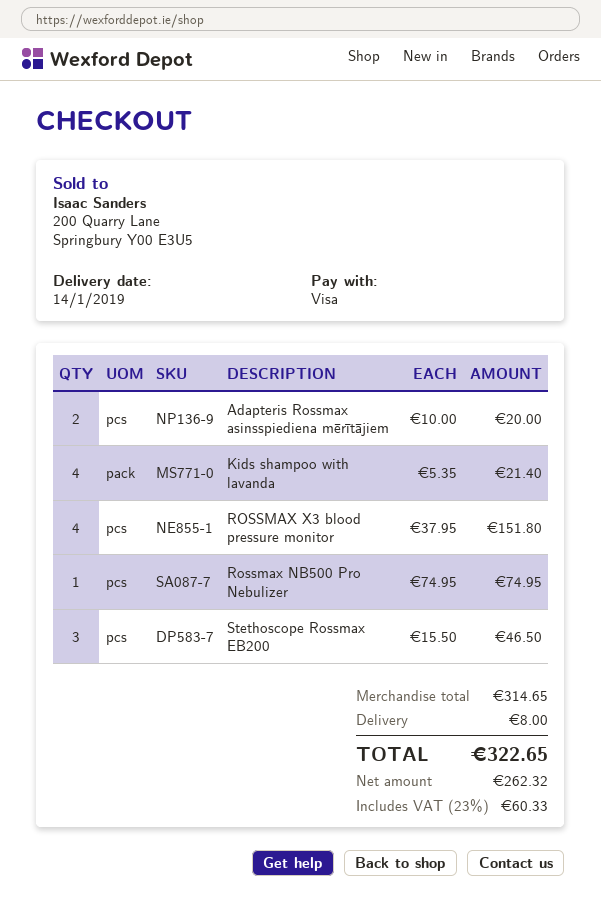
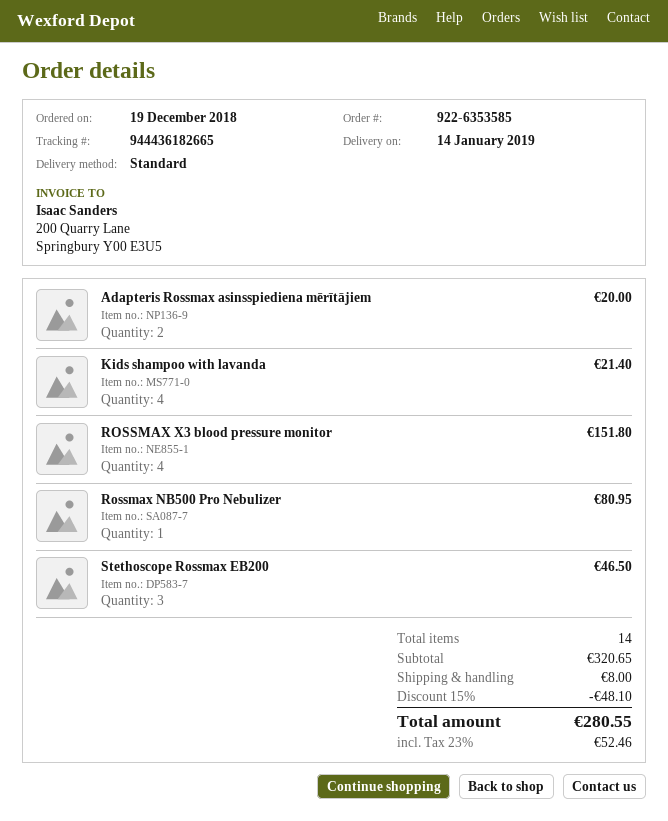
Rossmax NB500 Pro Nebulizer: 1 for 74.95 -> 1 for 80.95
subtotal: 314.65 -> 320.65
discount: none -> 15% = 48.10
tax: 23% = 60.33 -> 23% = 52.46
total: 322.65 -> 280.55

